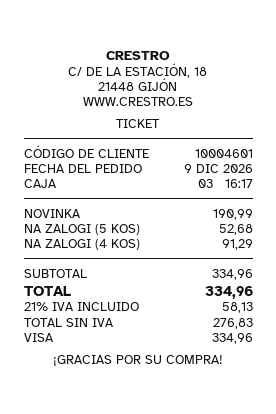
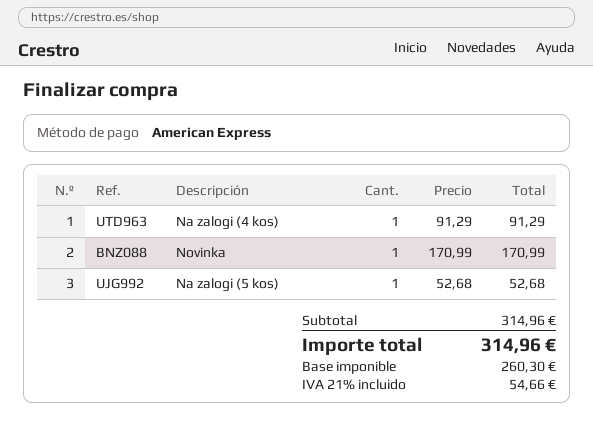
payment method: Visa -> American Express
NOVINKA: 1 for 190.99 -> 1 for 170.99
subtotal: 334.96 -> 314.96
net: 276.83 -> 260.30
tax: 21% = 58.13 -> 21% = 54.66
total: 334.96 -> 314.96

